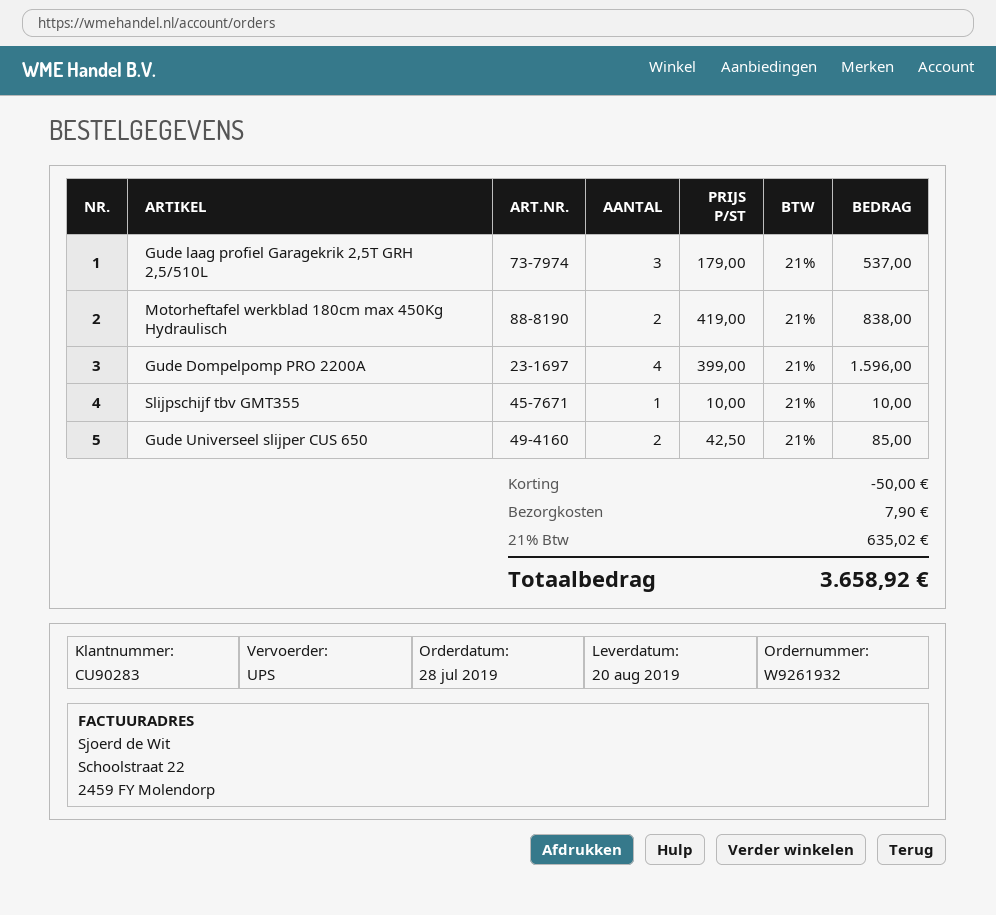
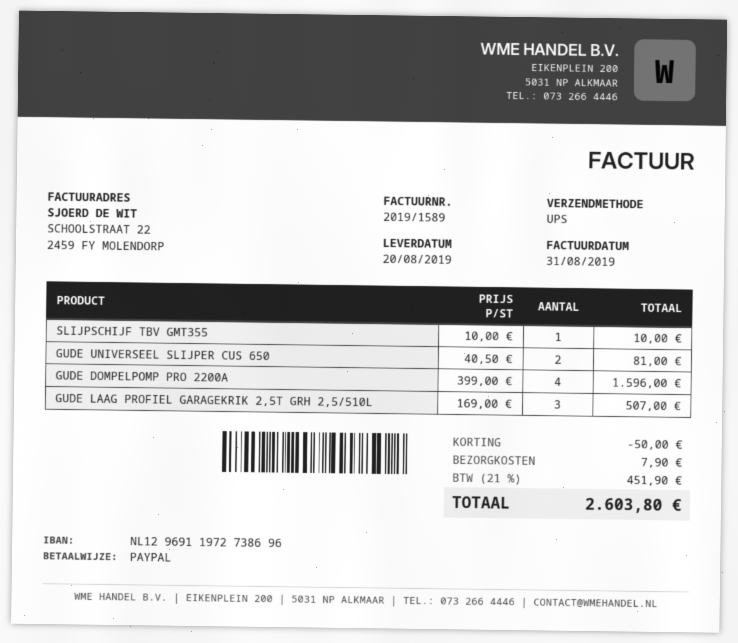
Gude laag profiel Garagekrik 2,5T GRH 2,5/510L: 3 x 179.00 = 537.00 -> 3 x 169.00 = 507.00
Motorheftafel werkblad 180cm max 450Kg Hydraulisch: 2 x 419.00 = 838.00 -> none
Gude Universeel slijper CUS 650: 2 x 42.50 = 85.00 -> 2 x 40.50 = 81.00
tax: 21% = 635.02 -> 21% = 451.90
total: 3658.92 -> 2603.80

